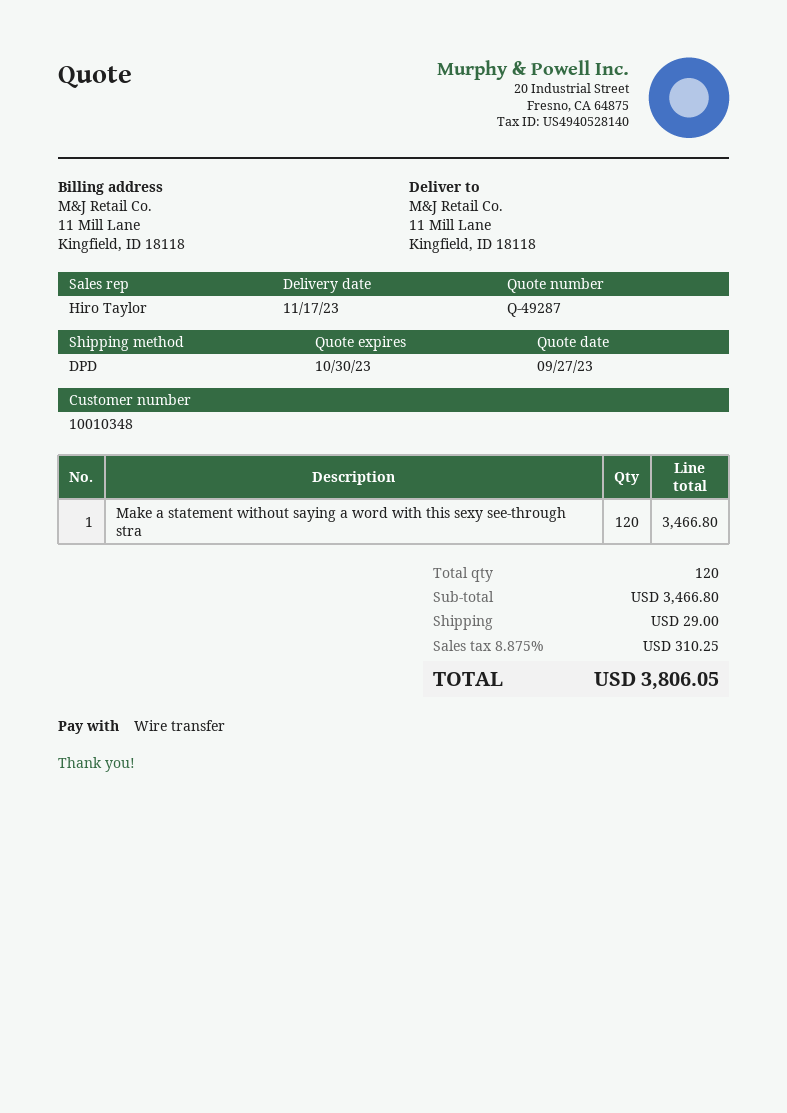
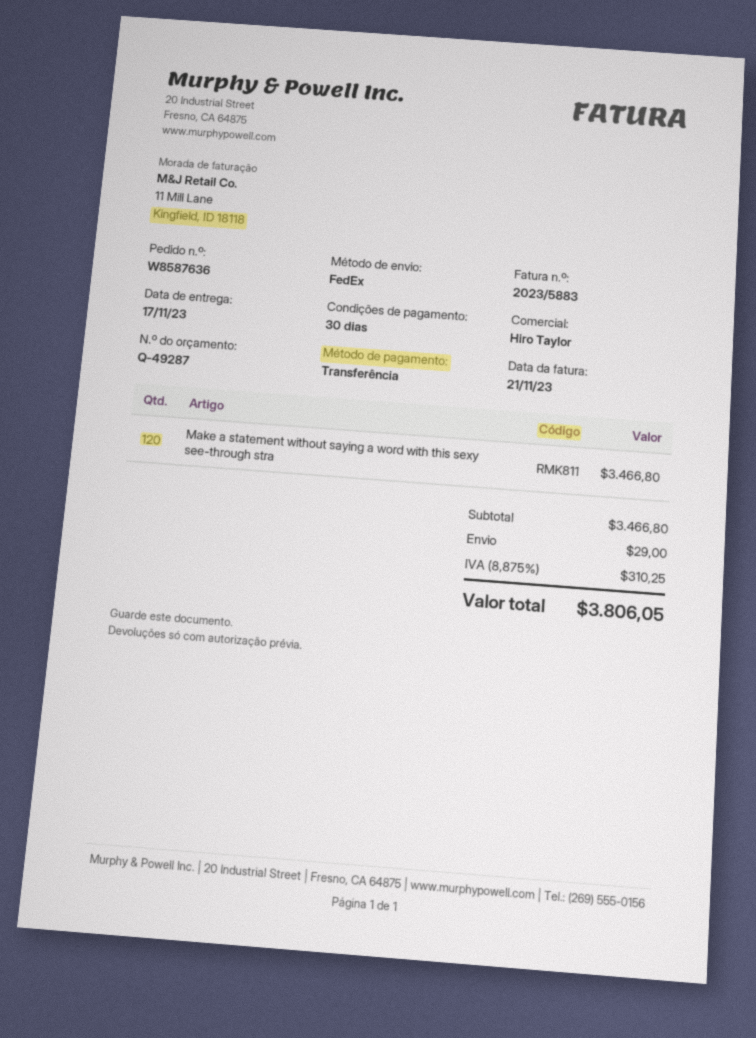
shipping method: DPD -> FedEx

